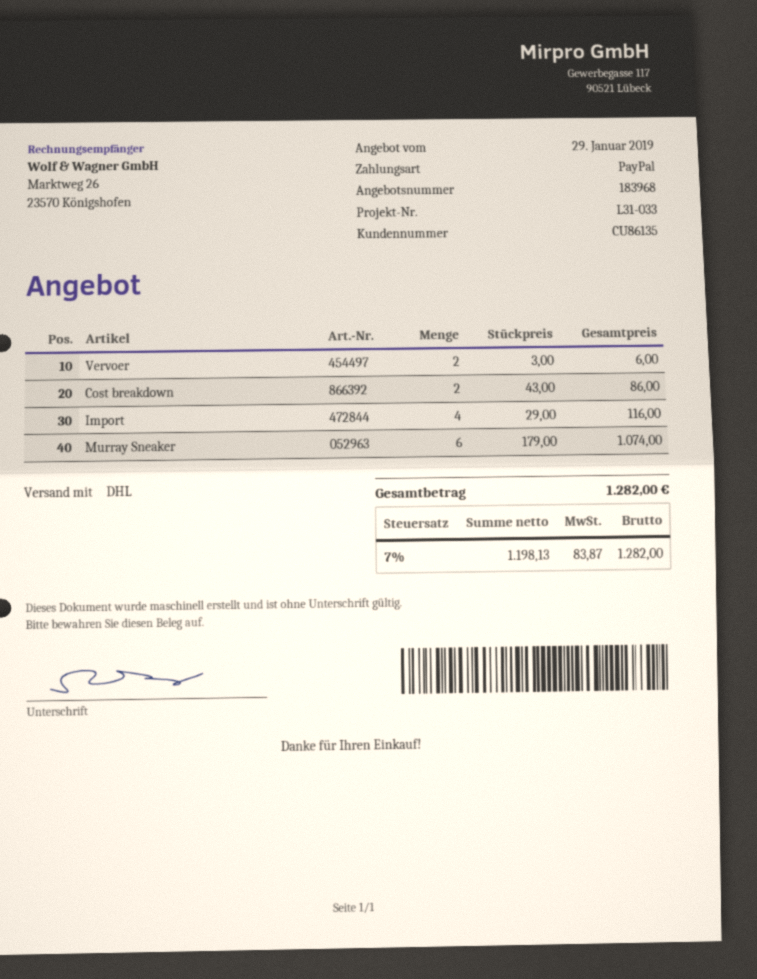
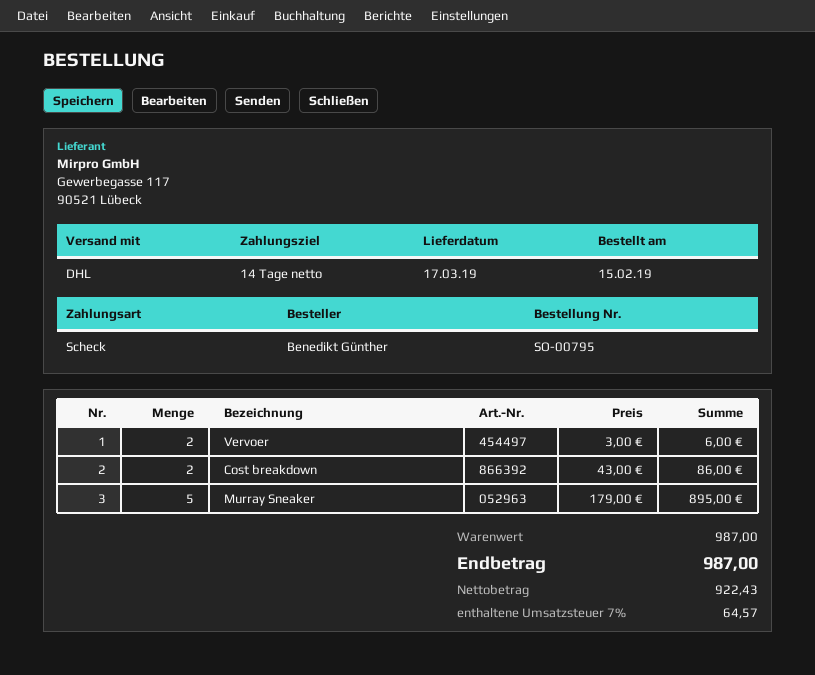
payment method: PayPal -> cheque
Import: 4 x 29.00 = 116.00 -> none
Murray Sneaker: 6 x 179.00 = 1074.00 -> 5 x 179.00 = 895.00
net: 1198.13 -> 922.43
tax: 7% = 83.87 -> 7% = 64.57
total: 1282.00 -> 987.00

